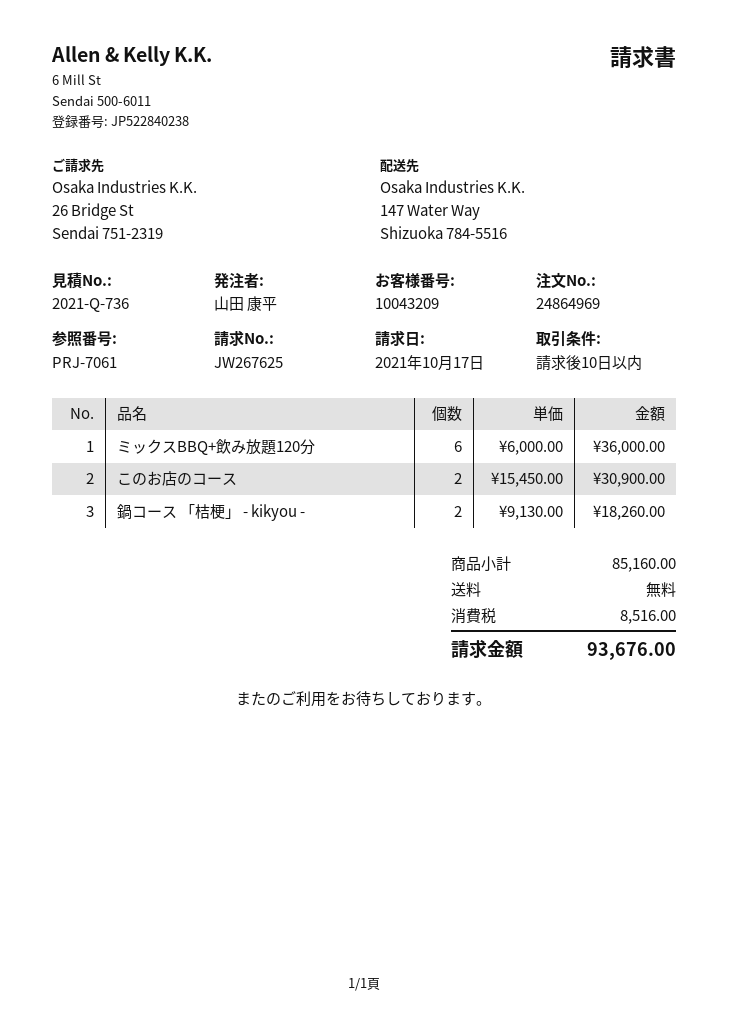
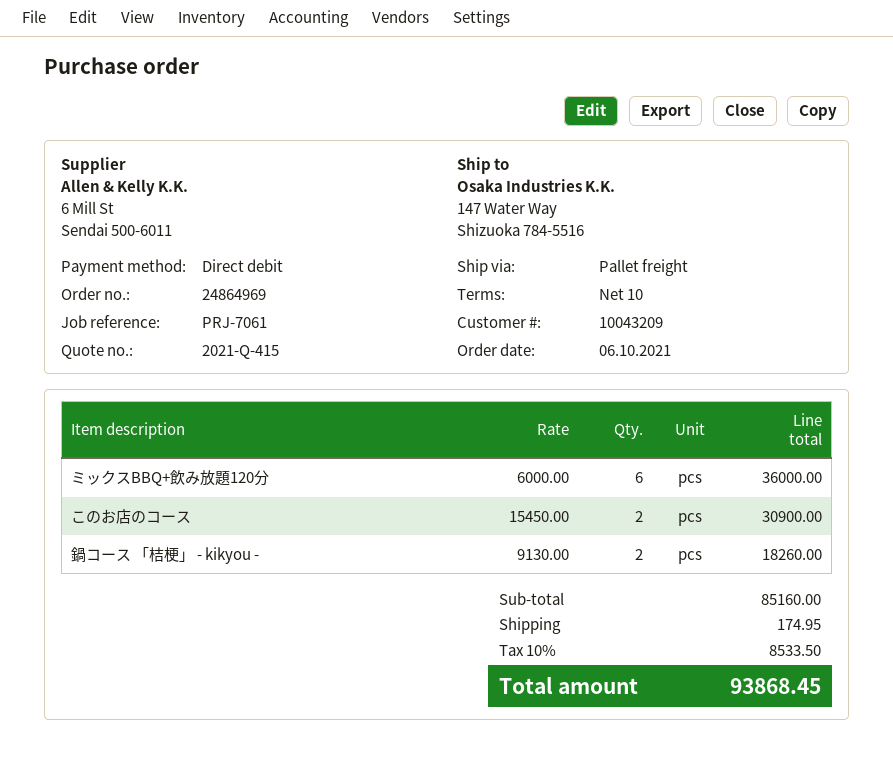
quote number: 2021-Q-736 -> 2021-Q-415
shipping: 0.00 -> 174.95
tax: 8516.00 -> 8533.50
total: 93676.00 -> 93868.45

